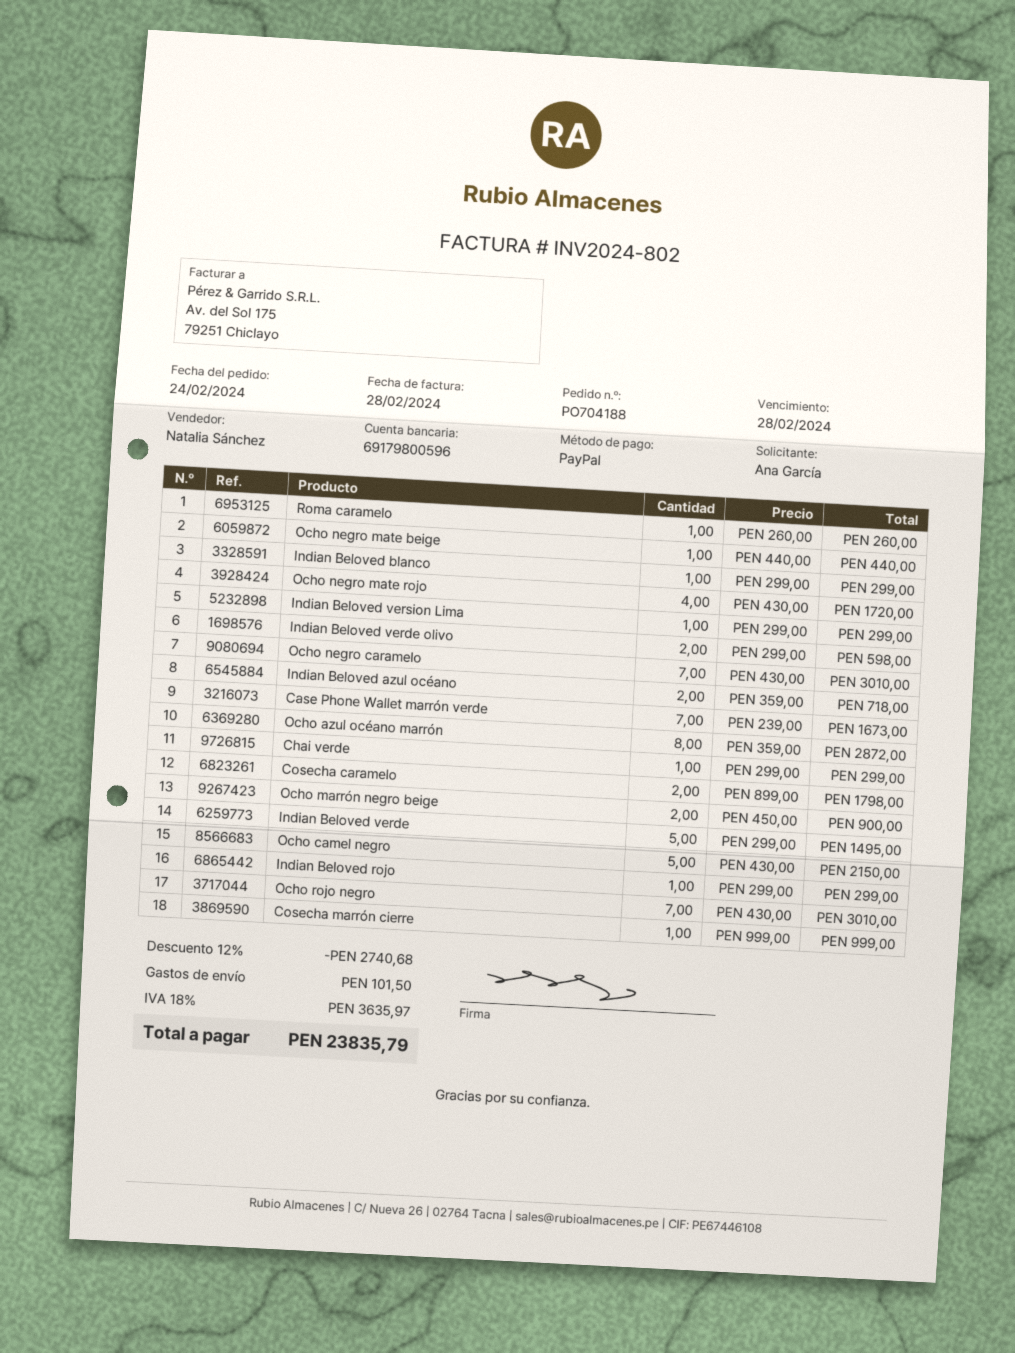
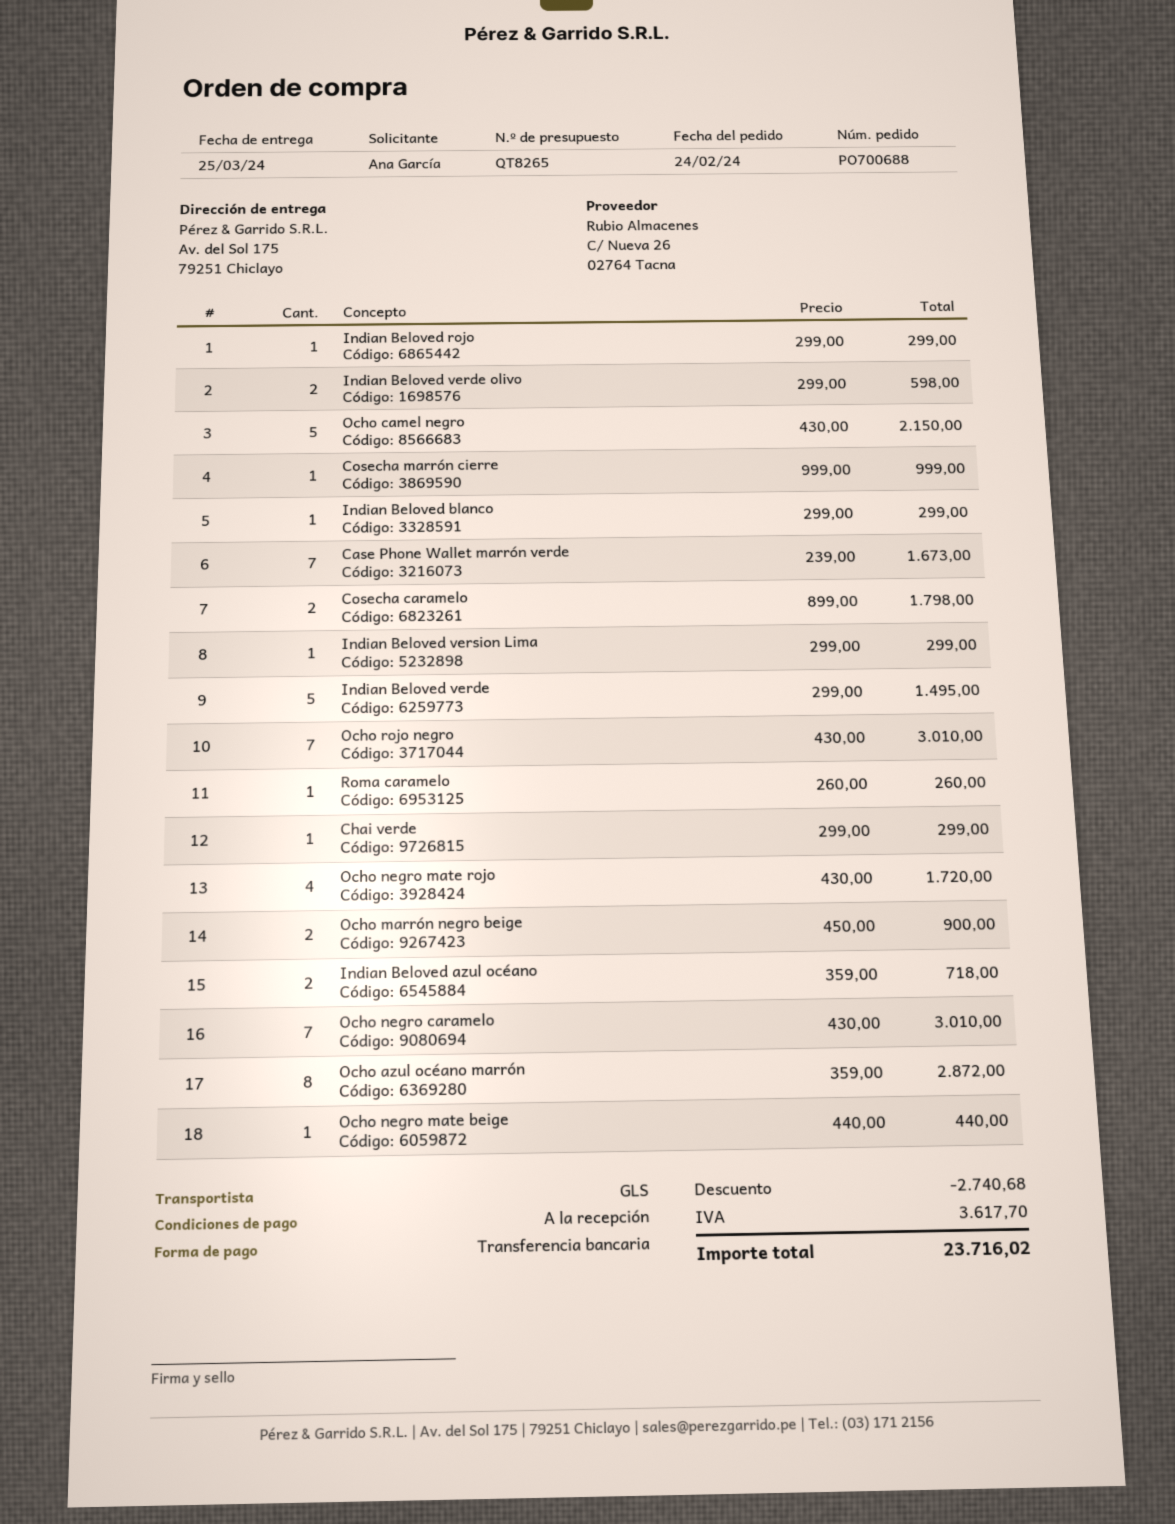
order number: PO704188 -> PO700688
payment method: PayPal -> bank transfer
shipping: 101.50 -> none
tax: 3635.97 -> 3617.70
total: 23835.79 -> 23716.02

